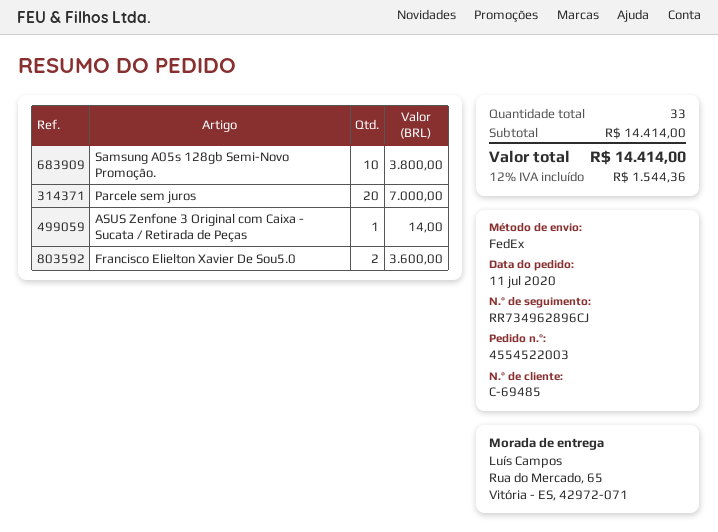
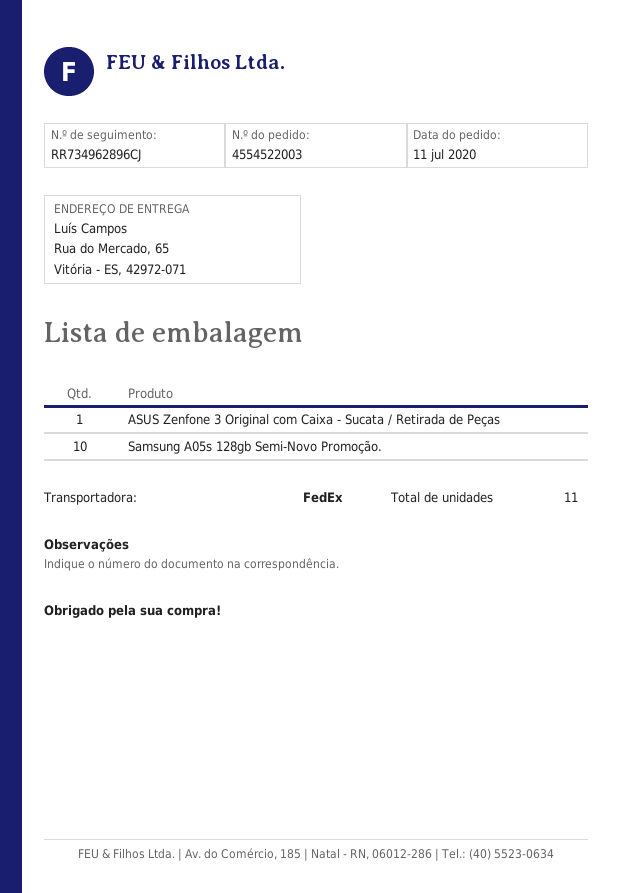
Parcele sem juros: 20 -> none
Francisco Elielton Xavier De Sou5.0: 2 -> none
total quantity: 33 -> 11

